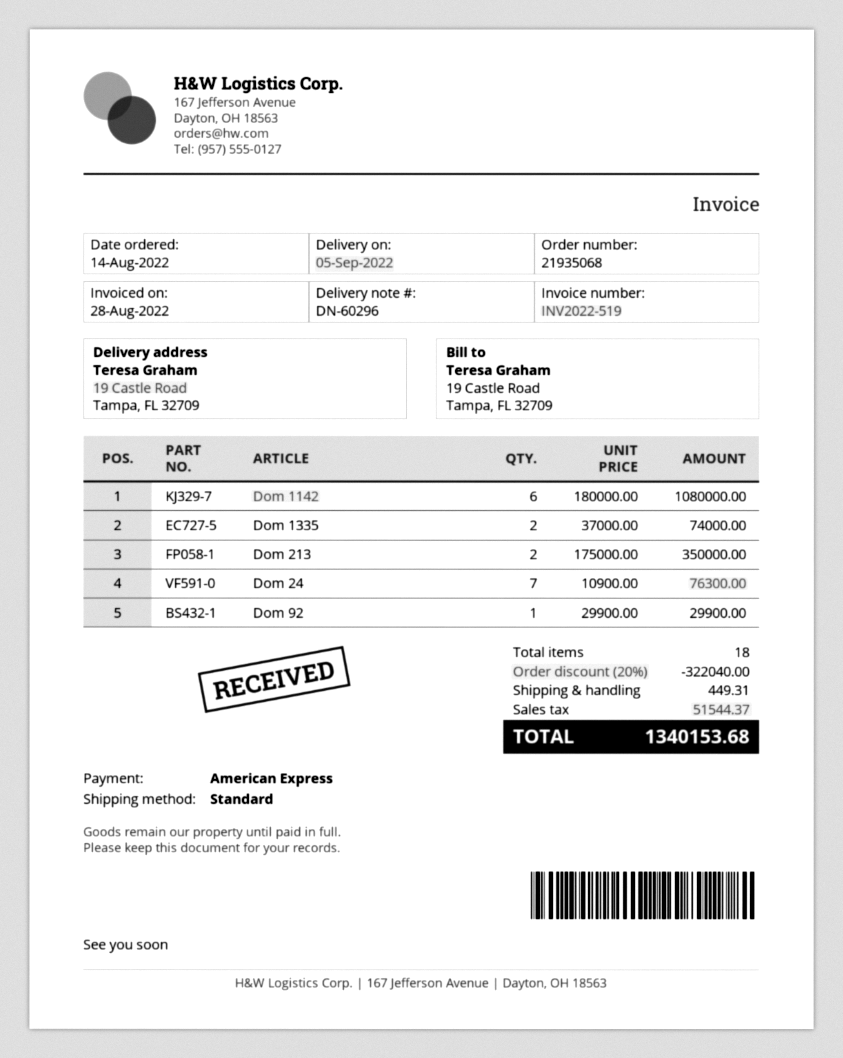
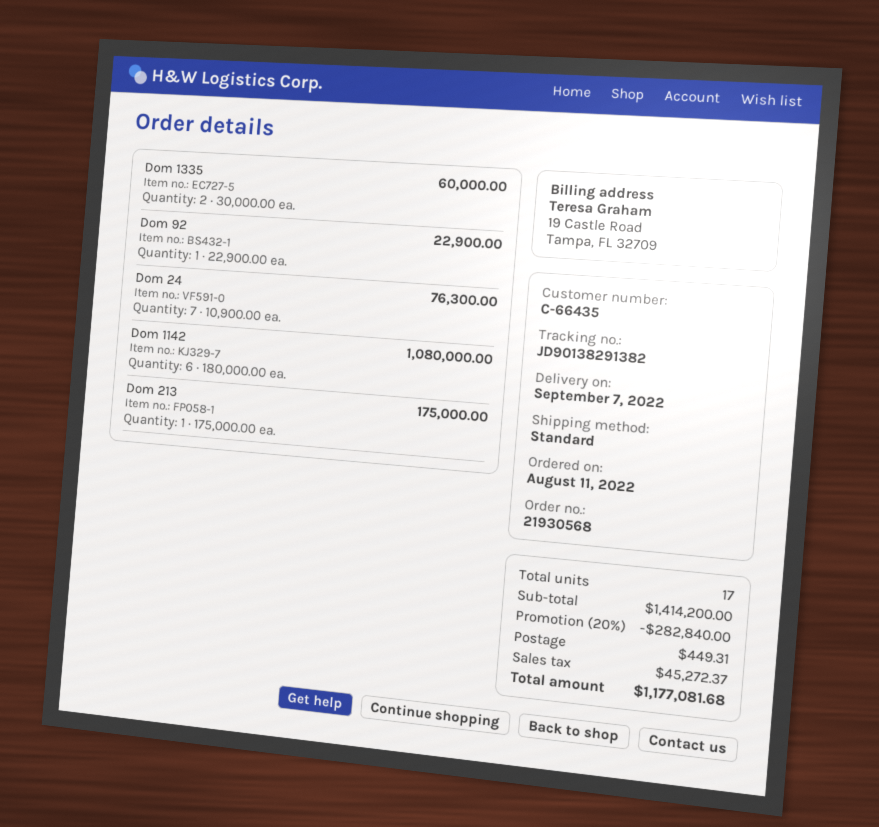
order number: 21935068 -> 21930568
order date: 2022-08-14 -> 2022-08-11
delivery date: 2022-09-05 -> 2022-09-07
Dom 1335: 2 x 37000.00 = 74000.00 -> 2 x 30000.00 = 60000.00
Dom 213: 2 x 175000.00 = 350000.00 -> 1 x 175000.00 = 175000.00
Dom 92: 1 x 29900.00 = 29900.00 -> 1 x 22900.00 = 22900.00
total quantity: 18 -> 17
discount: 20% = 322040.00 -> 20% = 282840.00
tax: 51544.37 -> 45272.37
total: 1340153.68 -> 1177081.68

